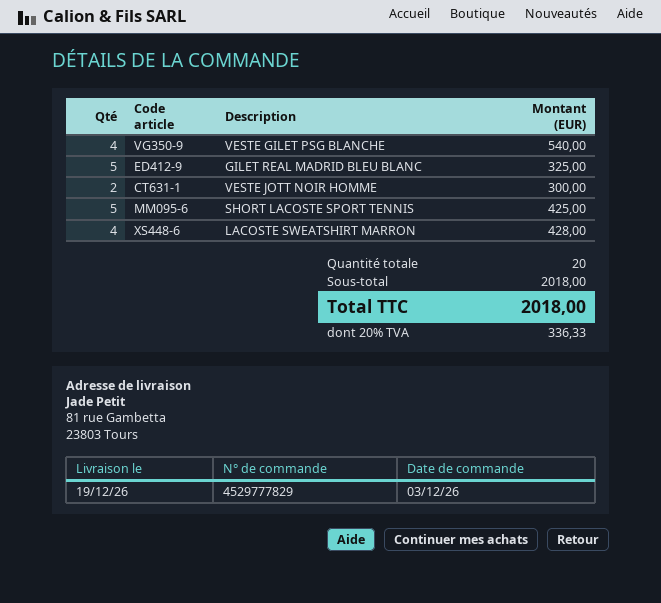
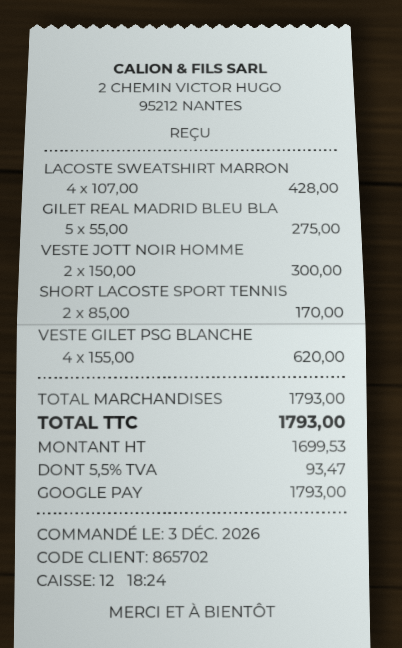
VESTE GILET PSG BLANCHE: 4 for 540.00 -> 4 for 620.00
GILET REAL MADRID BLEU BLANC: 5 for 325.00 -> 5 for 275.00
SHORT LACOSTE SPORT TENNIS: 5 for 425.00 -> 2 for 170.00
subtotal: 2018.00 -> 1793.00
tax: 20% = 336.33 -> 5.5% = 93.47
total: 2018.00 -> 1793.00

